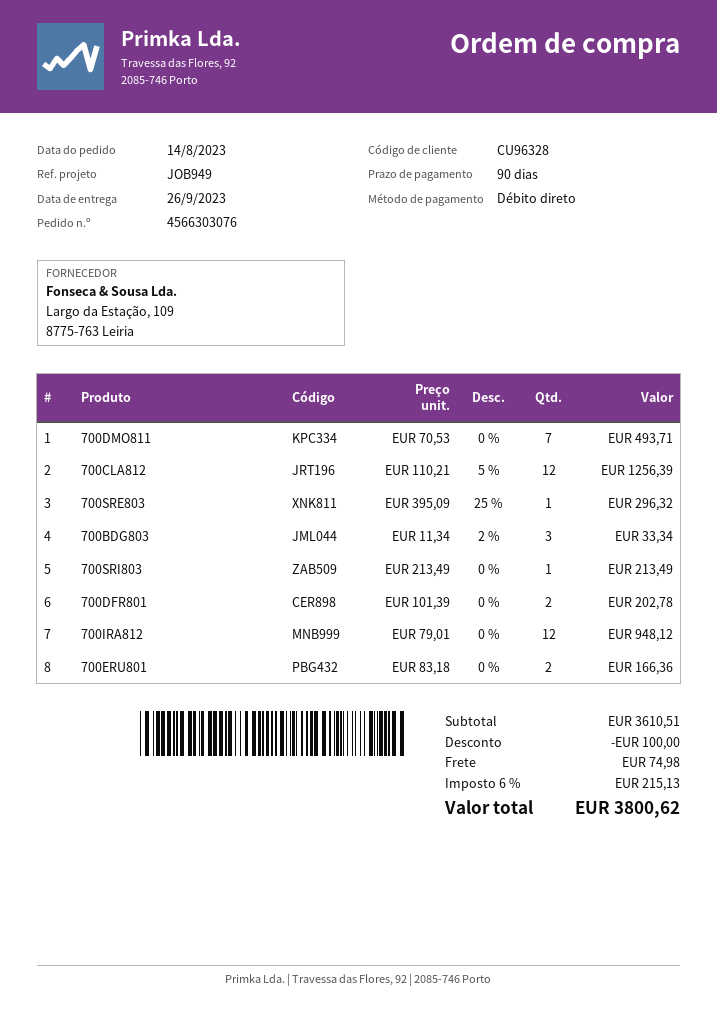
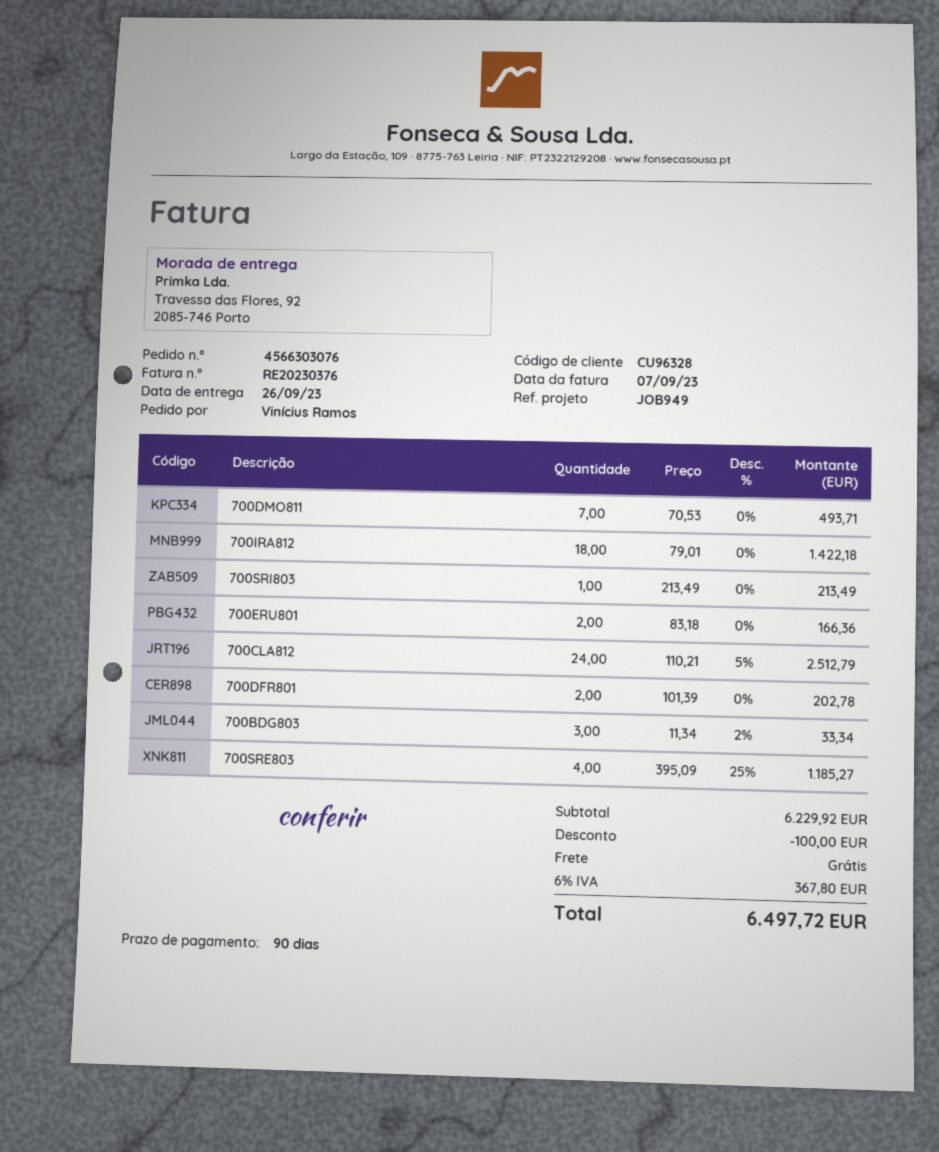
700CLA812: 12 x 110.21 - 5% = 1256.39 -> 24 x 110.21 - 5% = 2512.79
700SRE803: 1 x 395.09 - 25% = 296.32 -> 4 x 395.09 - 25% = 1185.27
700IRA812: 12 x 79.01 = 948.12 -> 18 x 79.01 = 1422.18
subtotal: 3610.51 -> 6229.92
shipping: 74.98 -> 0.00
tax: 6% = 215.13 -> 6% = 367.80
total: 3800.62 -> 6497.72

